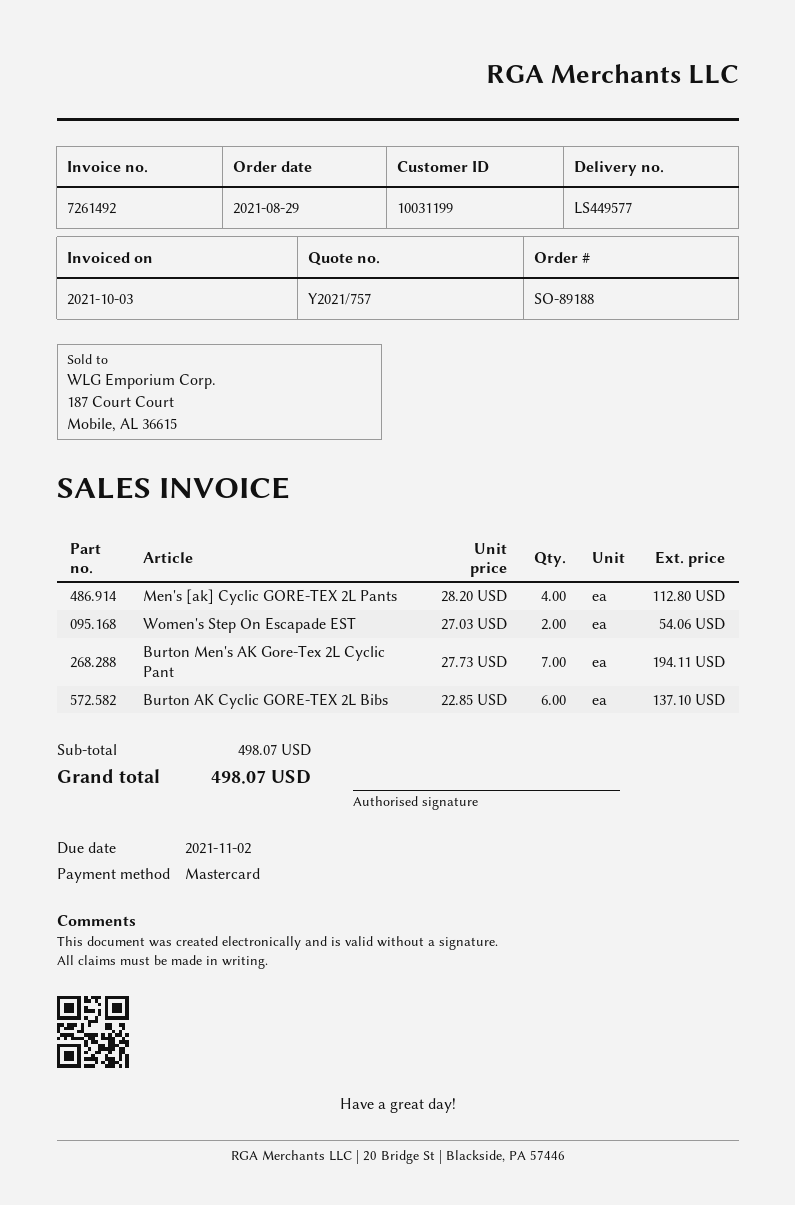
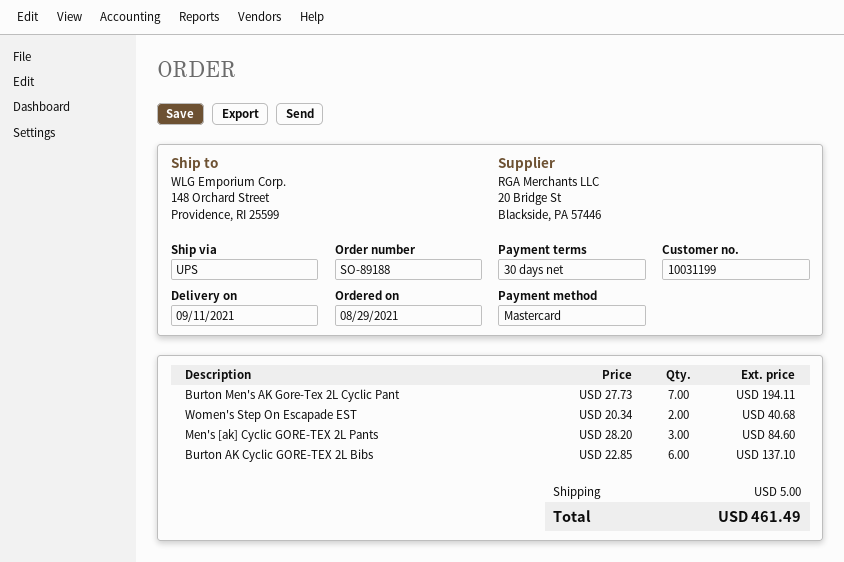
Men's [ak] Cyclic GORE‑TEX 2L Pants: 4 x 28.20 = 112.80 -> 3 x 28.20 = 84.60
Women's Step On Escapade EST: 2 x 27.03 = 54.06 -> 2 x 20.34 = 40.68
shipping: none -> 5.00
total: 498.07 -> 461.49

